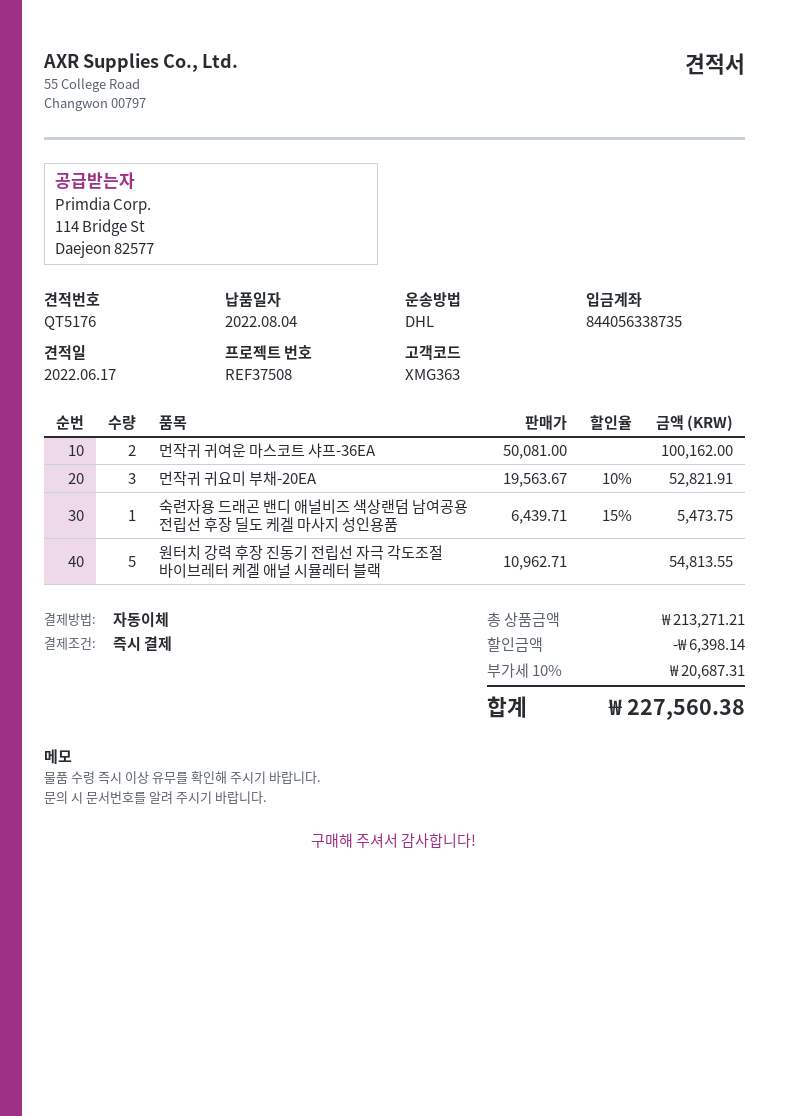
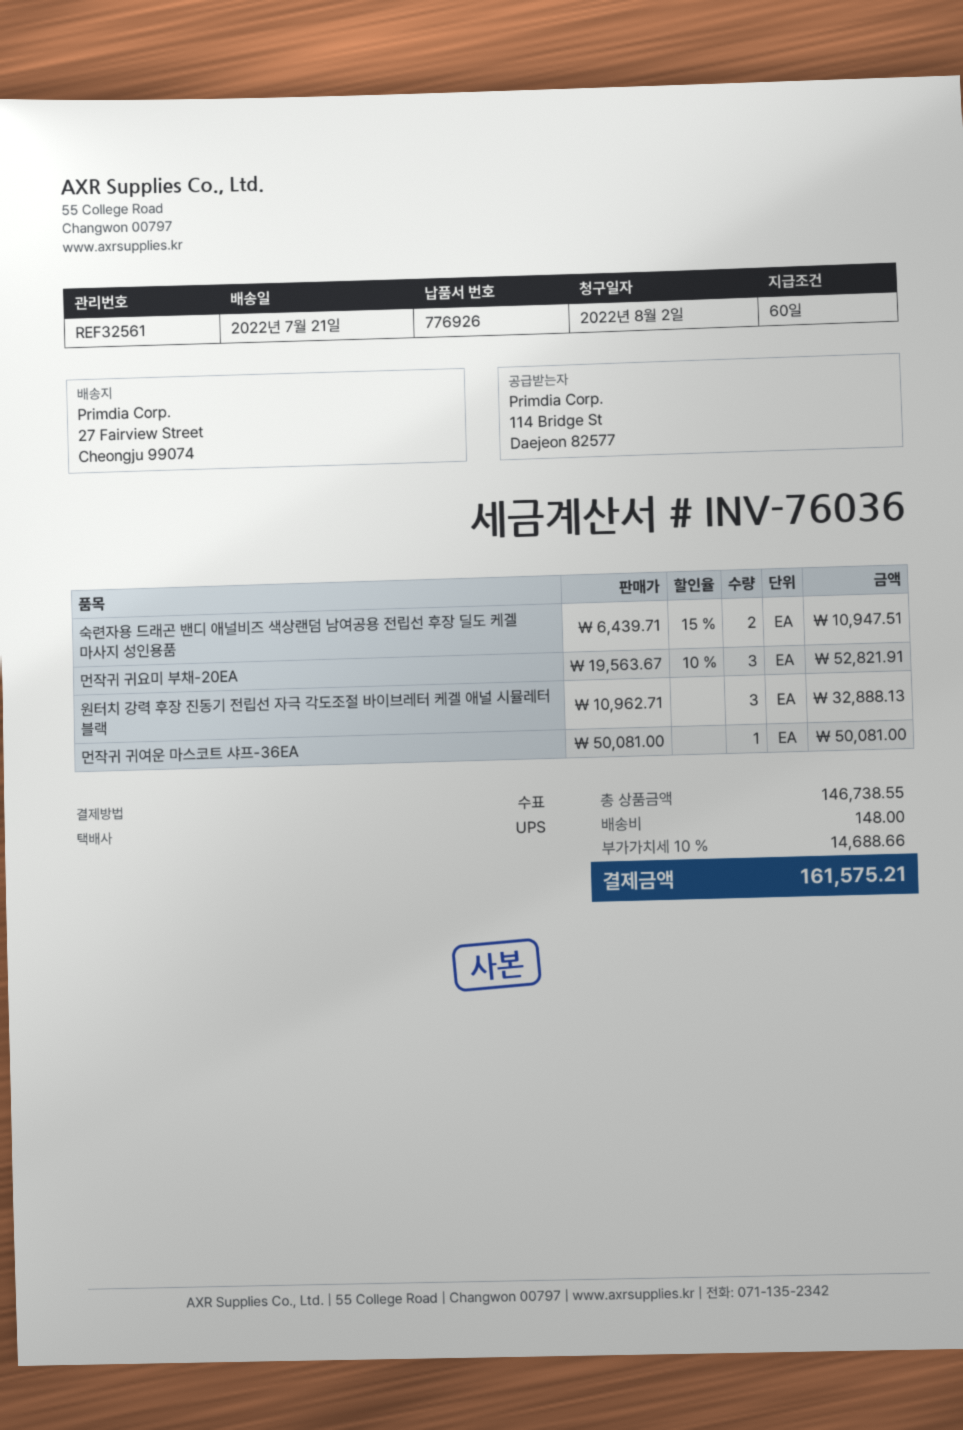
delivery date: 2022-08-04 -> 2022-07-21
payment terms: on receipt -> 60 days
reference: REF37508 -> REF32561
payment method: direct debit -> cheque
shipping method: DHL -> UPS
먼작귀 귀여운 마스코트 샤프-36EA: 2 x 50081.00 = 100162.00 -> 1 x 50081.00 = 50081.00
숙련자용 드래곤 밴디 애널비즈 색상랜덤 남여공용 전립선 후장 딜도 케겔 마사지 성인용품: 1 x 6439.71 - 15% = 5473.75 -> 2 x 6439.71 - 15% = 10947.51
원터치 강력 후장 진동기 전립선 자극 각도조절 바이브레터 케겔 애널 시뮬레터 블랙: 5 x 10962.71 = 54813.55 -> 3 x 10962.71 = 32888.13
subtotal: 213271.21 -> 146738.55
discount: 6398.14 -> none
shipping: none -> 148.00
tax: 10% = 20687.31 -> 10% = 14688.66
total: 227560.38 -> 161575.21

